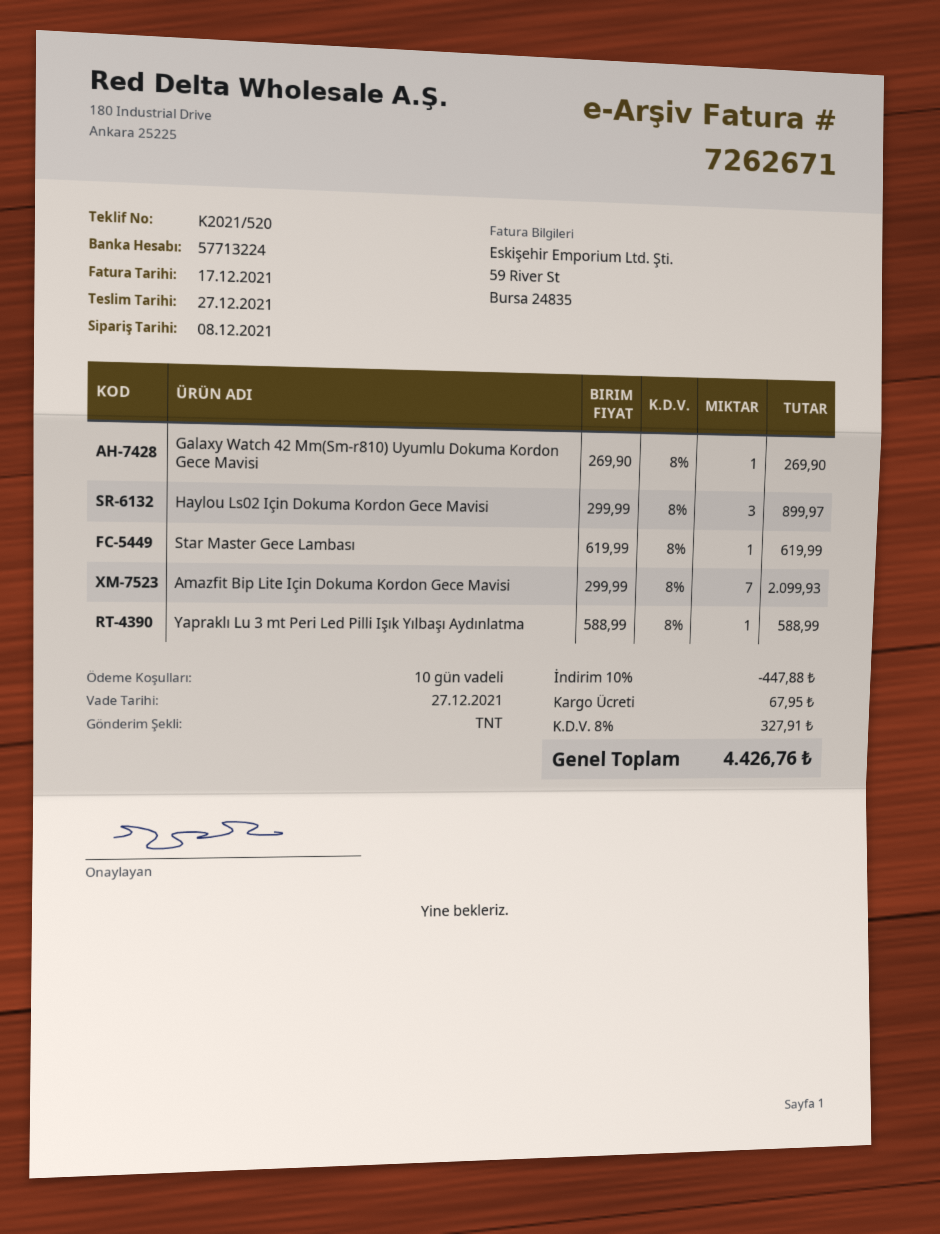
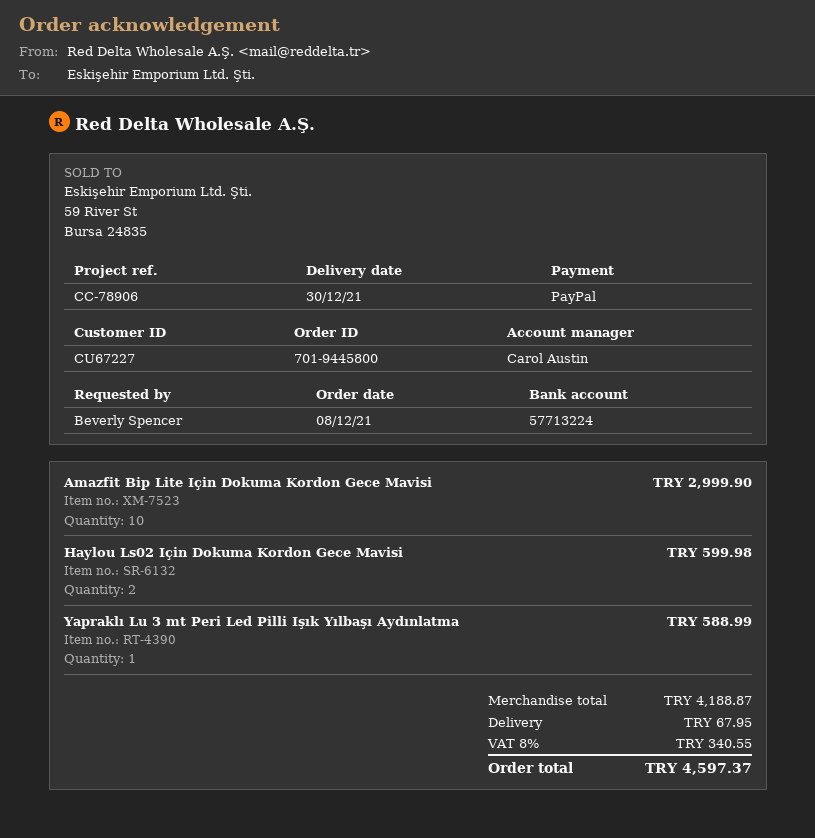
delivery date: 2021-12-27 -> 2021-12-30
Galaxy Watch 42 Mm(Sm-r810) Uyumlu Dokuma Kordon Gece Mavisi: 1 for 269.90 -> none
Haylou Ls02 Için Dokuma Kordon Gece Mavisi: 3 for 899.97 -> 2 for 599.98
Star Master Gece Lambası: 1 for 619.99 -> none
Amazfit Bip Lite Için Dokuma Kordon Gece Mavisi: 7 for 2099.93 -> 10 for 2999.90
discount: 10% = 447.88 -> none
tax: 8% = 327.91 -> 8% = 340.55
total: 4426.76 -> 4597.37

